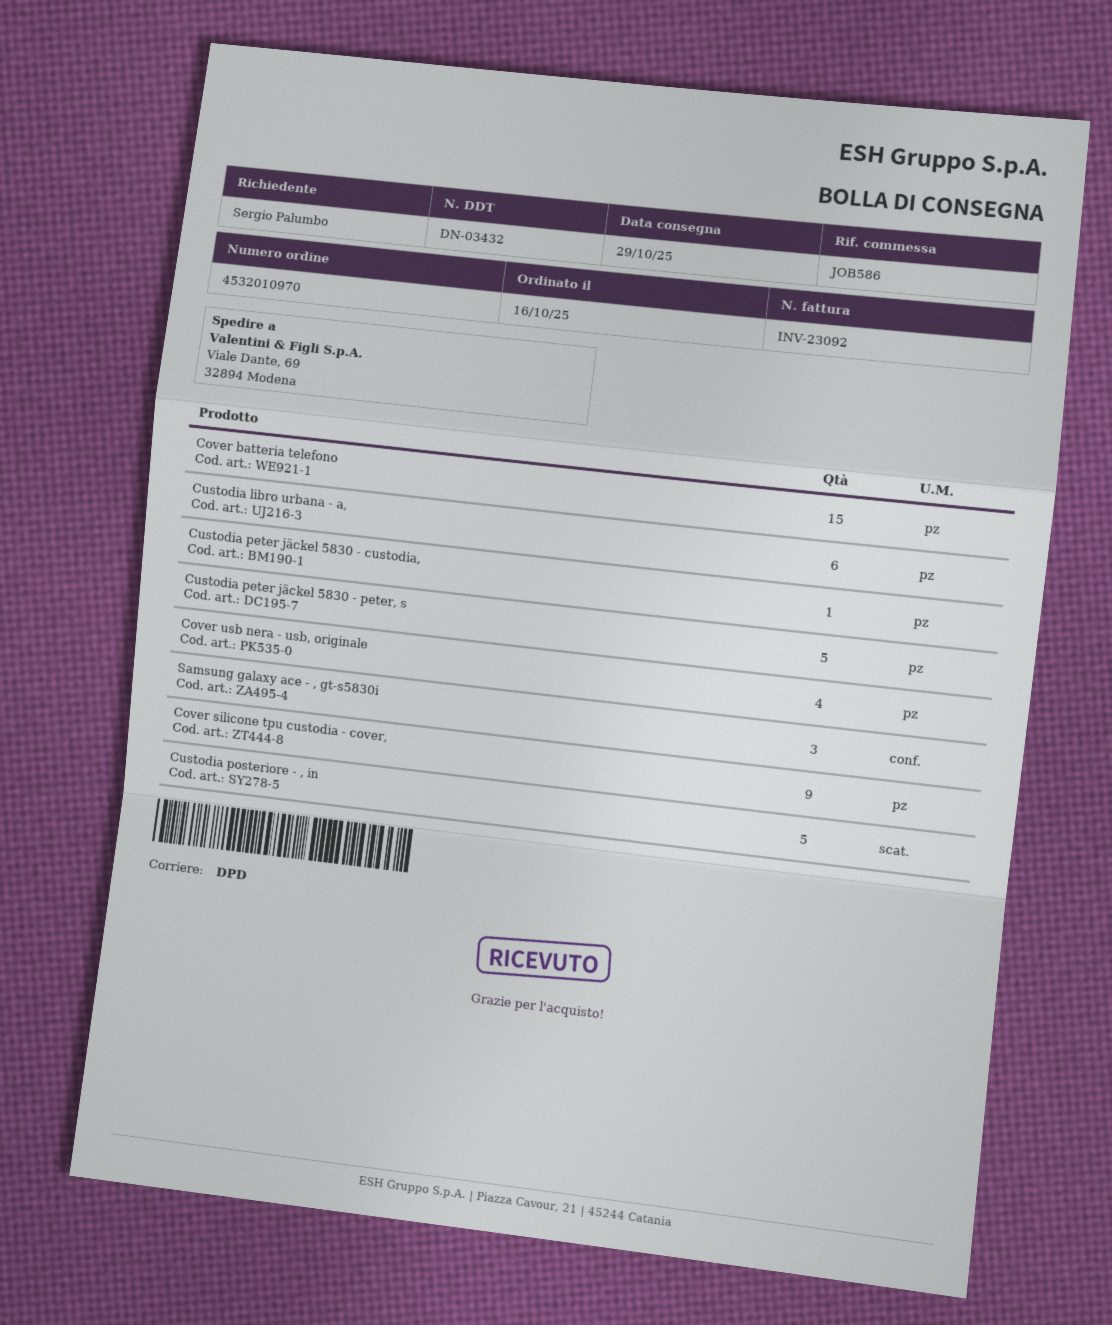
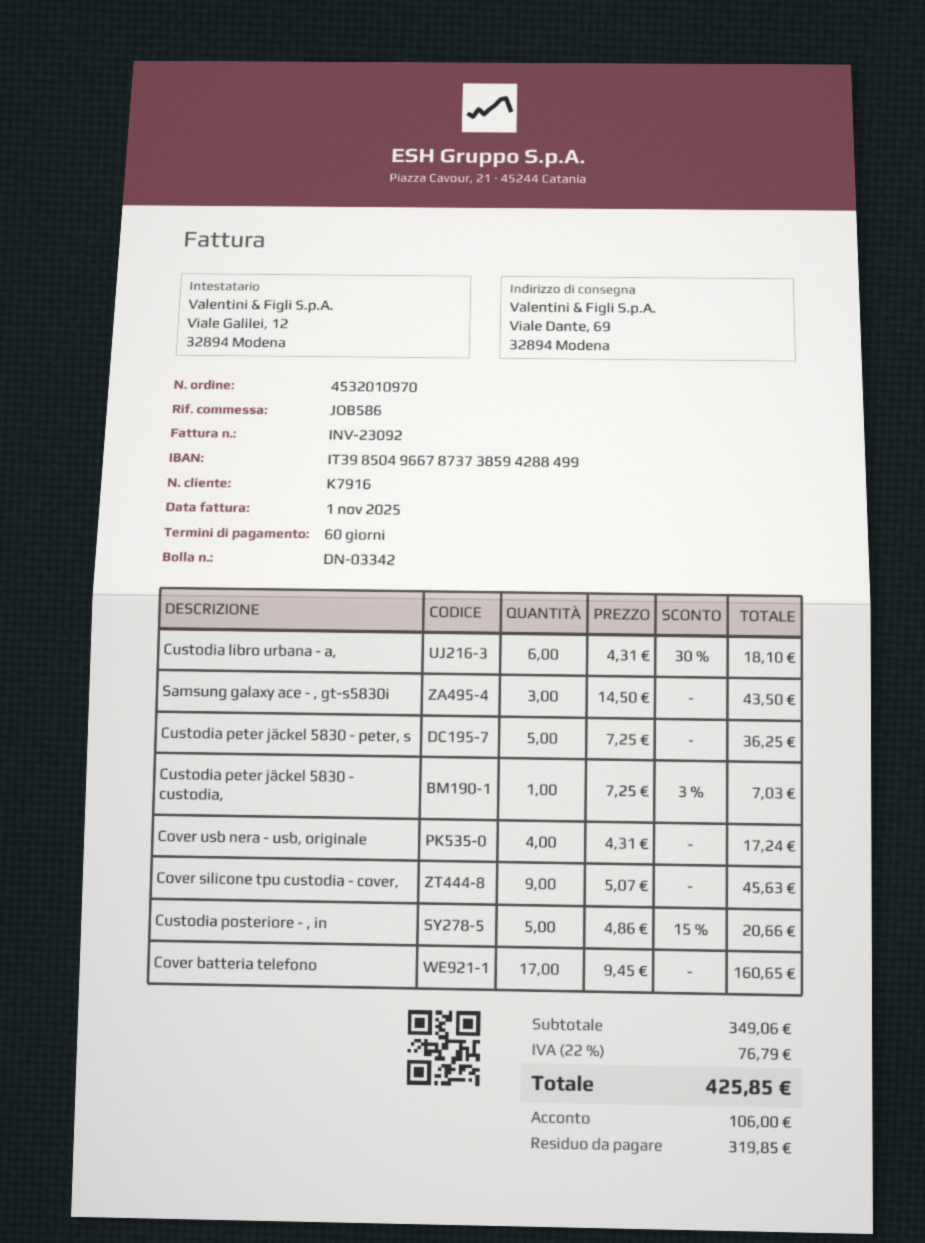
delivery note number: DN-03432 -> DN-03342
Cover batteria telefono: 15 -> 17

